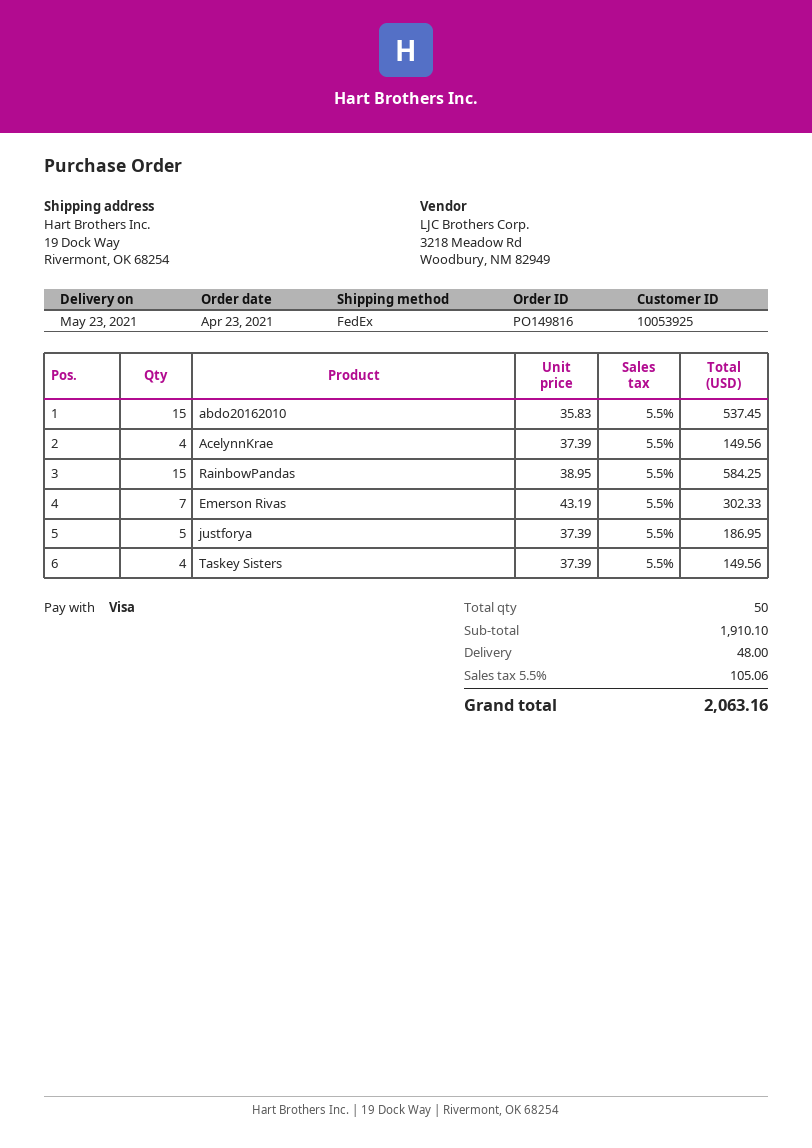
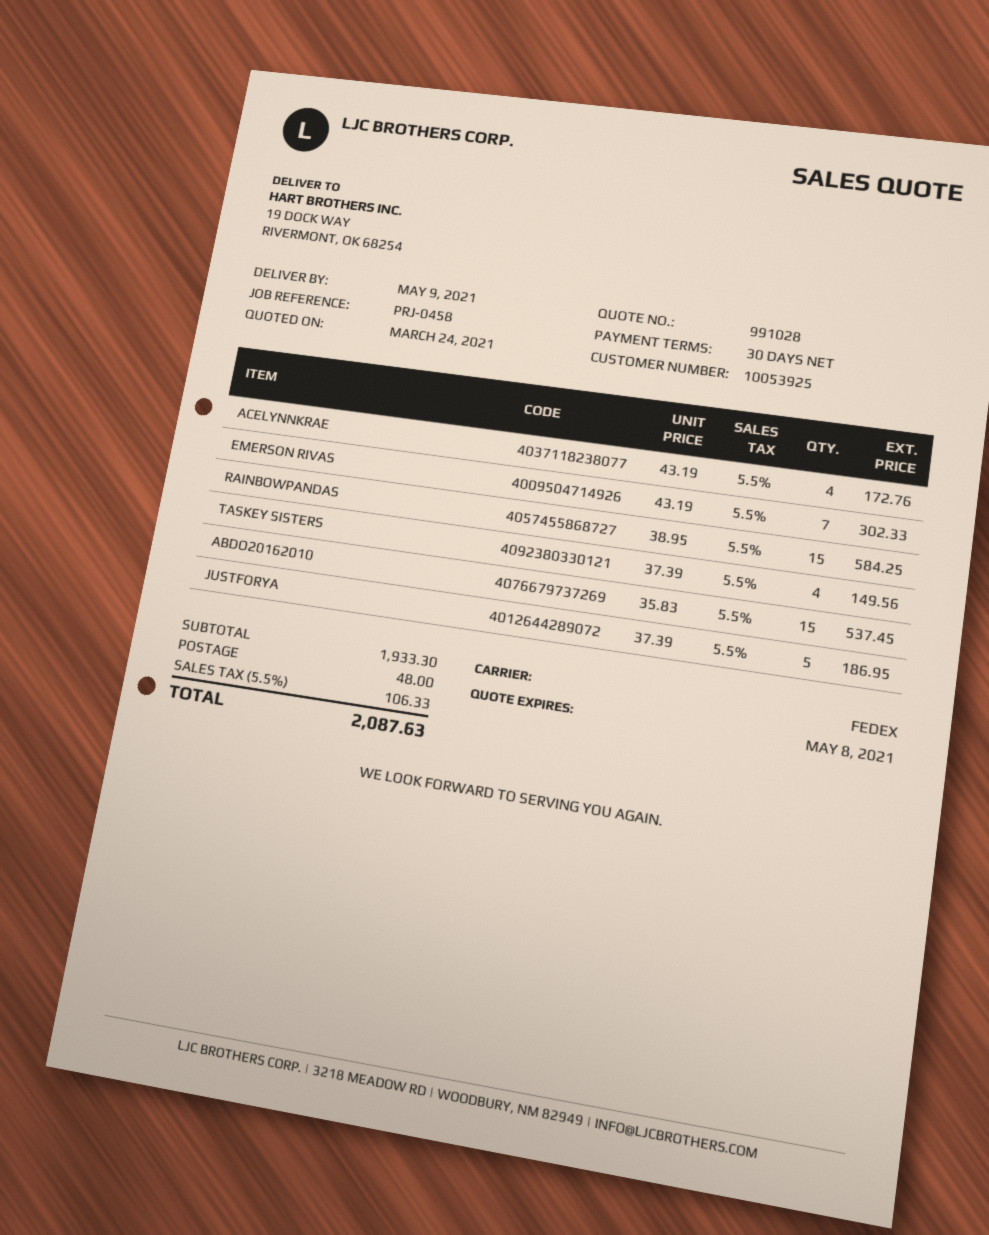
delivery date: 2021-05-23 -> 2021-05-09
AcelynnKrae: 4 x 37.39 = 149.56 -> 4 x 43.19 = 172.76
subtotal: 1910.10 -> 1933.30
tax: 5.5% = 105.06 -> 5.5% = 106.33
total: 2063.16 -> 2087.63

